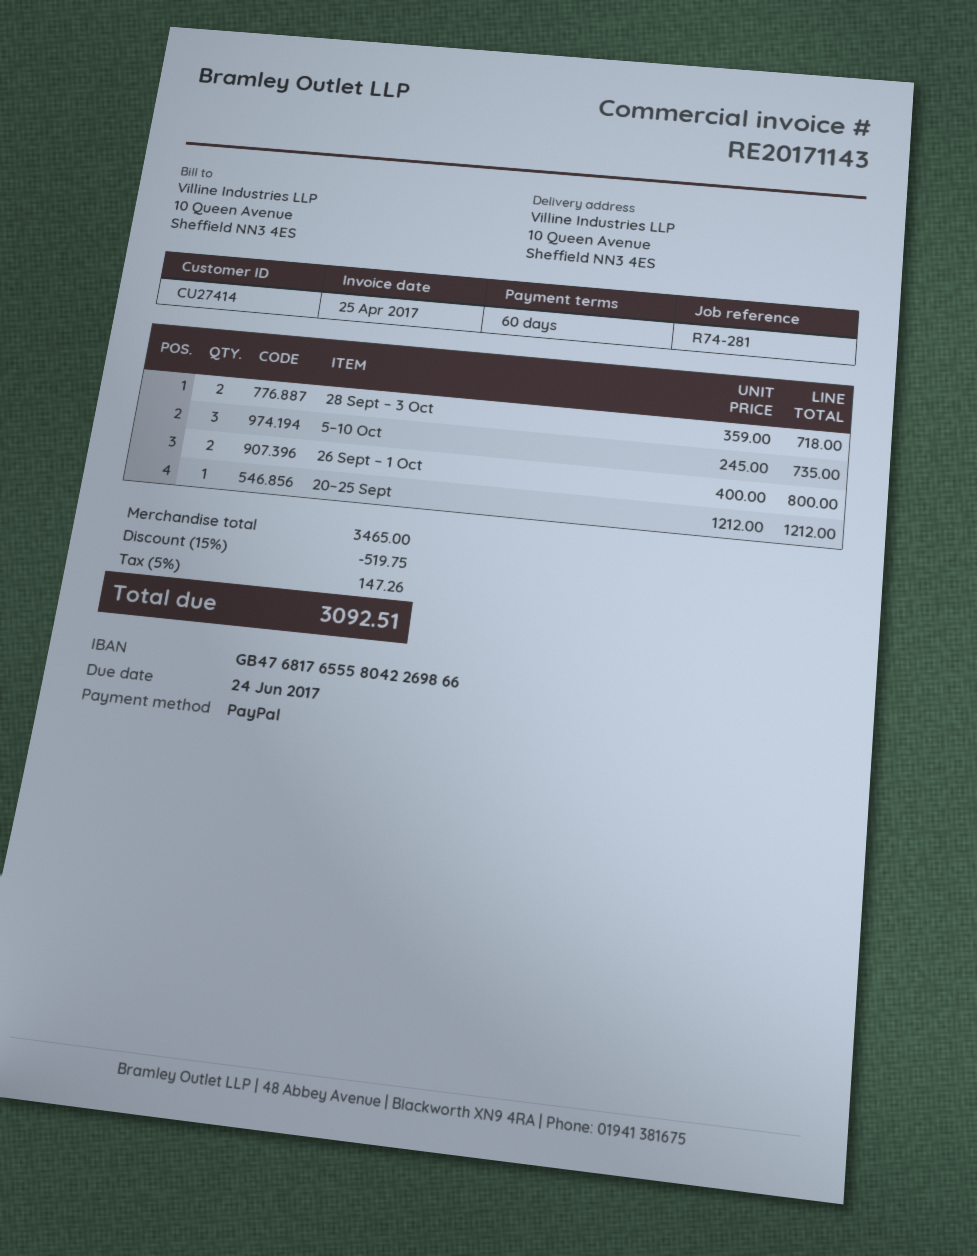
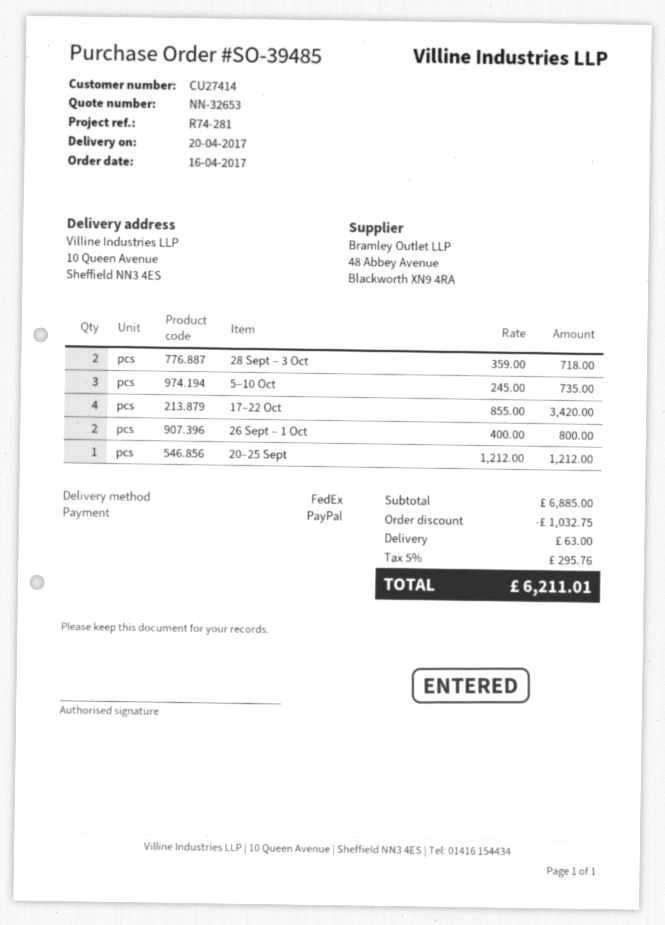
17–22 Oct: none -> 4 x 855.00 = 3420.00
subtotal: 3465.00 -> 6885.00
discount: 519.75 -> 1032.75
shipping: none -> 63.00
tax: 5% = 147.26 -> 5% = 295.76
total: 3092.51 -> 6211.01

